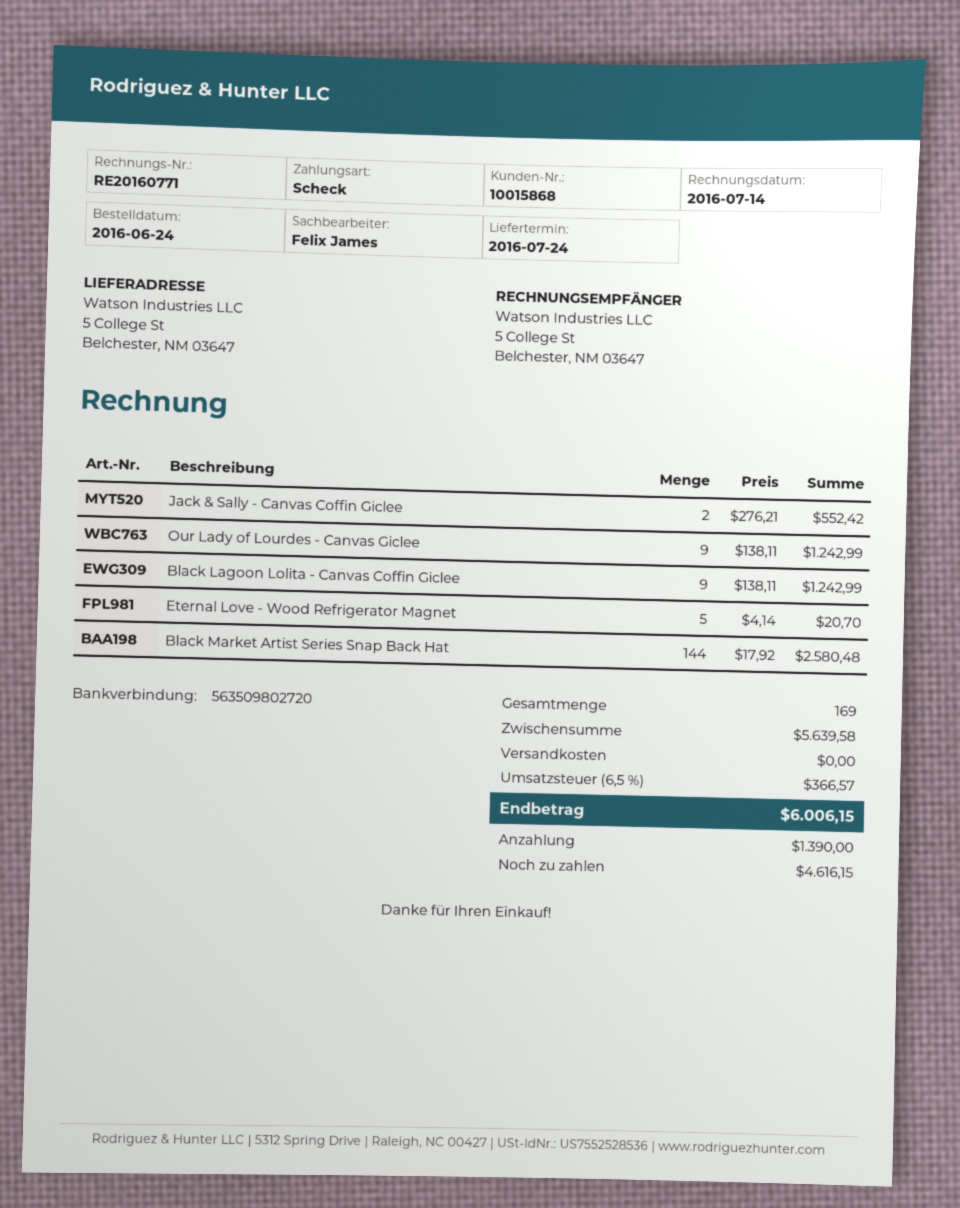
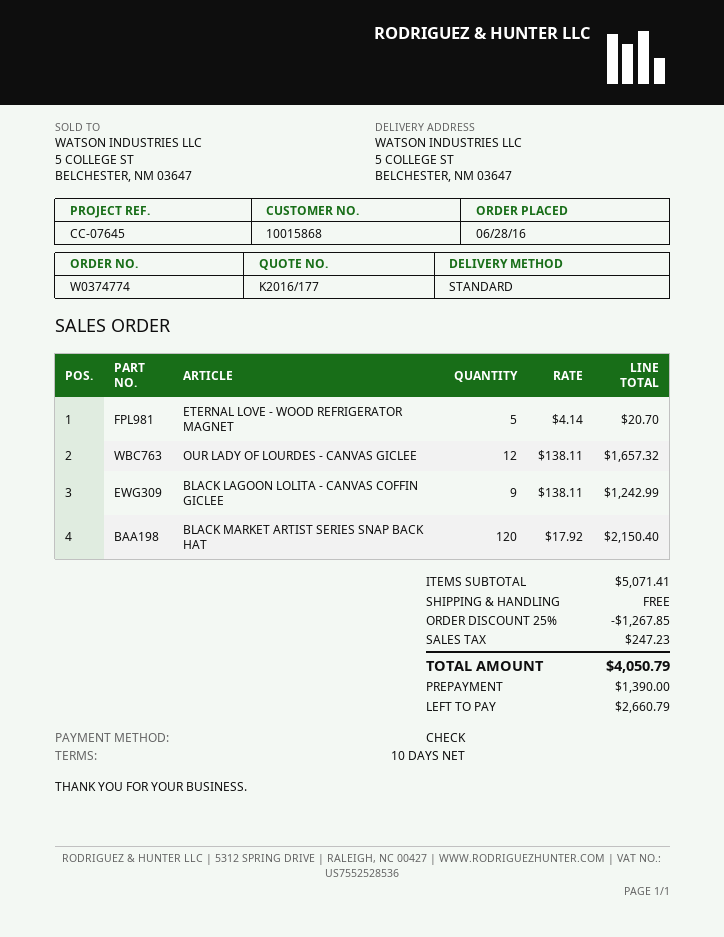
order date: 2016-06-24 -> 2016-06-28
Jack & Sally - Canvas Coffin Giclee: 2 x 276.21 = 552.42 -> none
Our Lady of Lourdes - Canvas Giclee: 9 x 138.11 = 1242.99 -> 12 x 138.11 = 1657.32
Black Market Artist Series Snap Back Hat: 144 x 17.92 = 2580.48 -> 120 x 17.92 = 2150.40
subtotal: 5639.58 -> 5071.41
discount: none -> 25% = 1267.85
tax: 366.57 -> 247.23
total: 6006.15 -> 4050.79
balance: 4616.15 -> 2660.79

